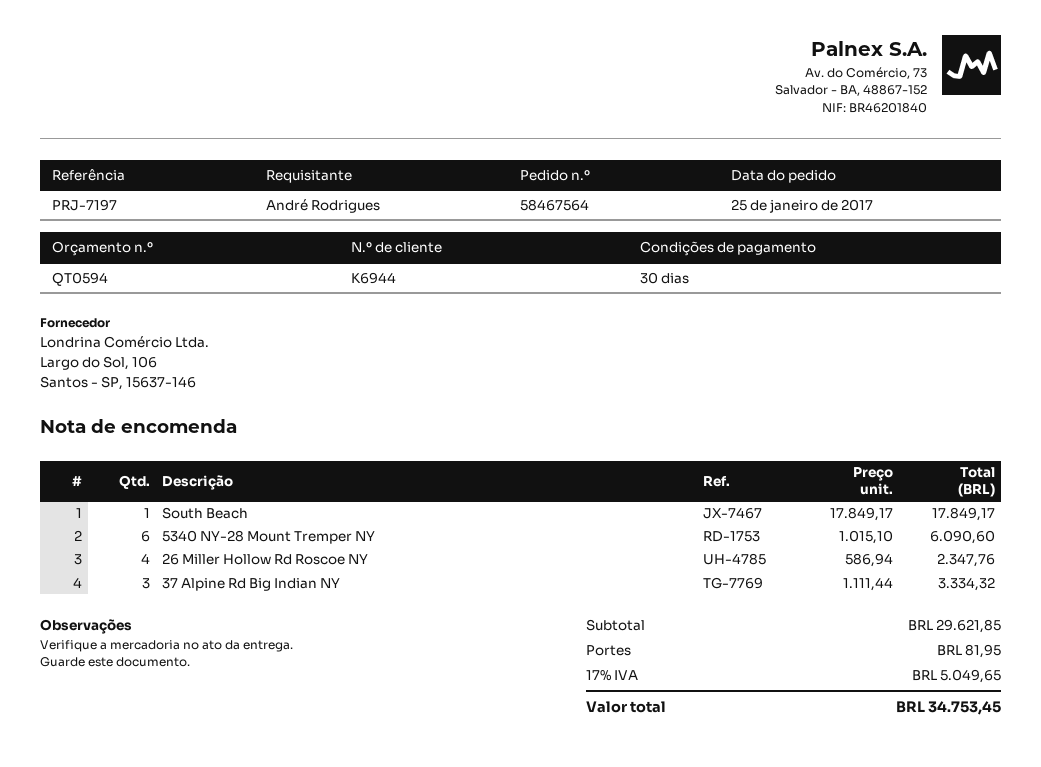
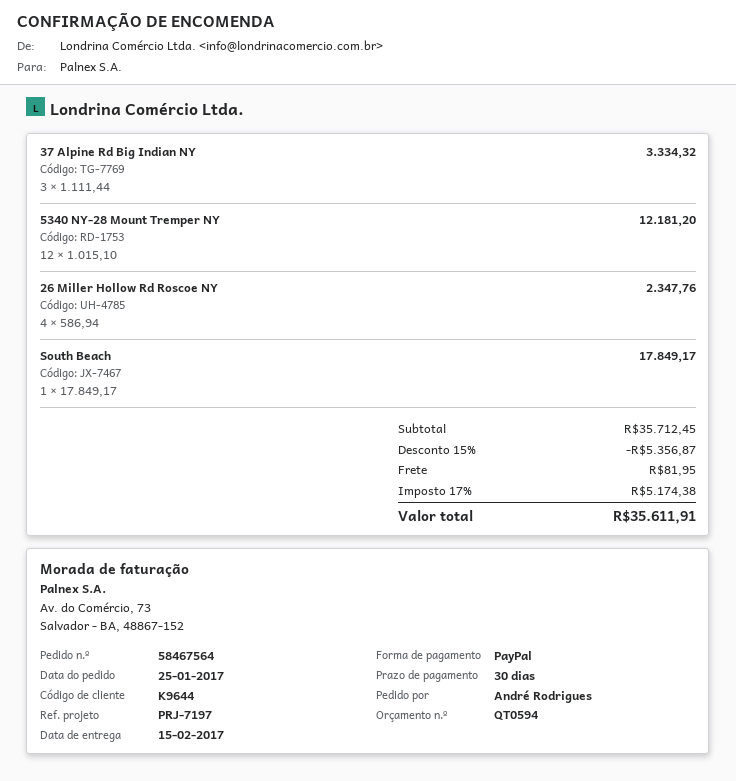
customer number: K6944 -> K9644
5340 NY-28 Mount Tremper NY: 6 x 1015.10 = 6090.60 -> 12 x 1015.10 = 12181.20
subtotal: 29621.85 -> 35712.45
discount: none -> 15% = 5356.87
tax: 17% = 5049.65 -> 17% = 5174.38
total: 34753.45 -> 35611.91

